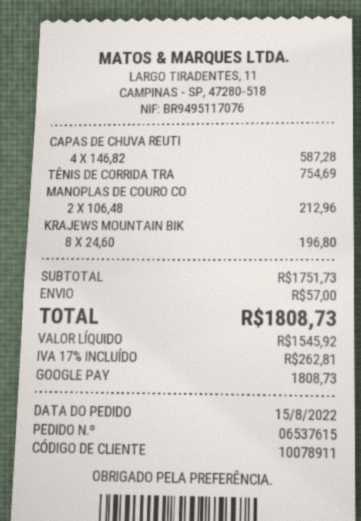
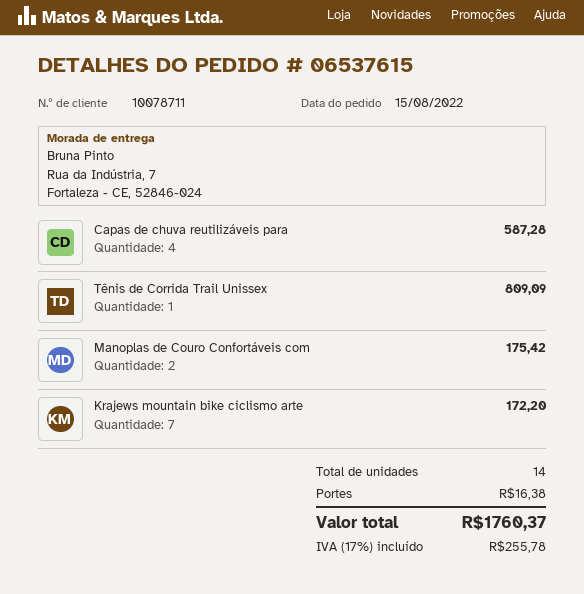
customer number: 10078911 -> 10078711
TÊNIS DE CORRIDA TRA: 1 for 754.69 -> 1 for 809.09
MANOPLAS DE COURO CO: 2 for 212.96 -> 2 for 175.42
KRAJEWS MOUNTAIN BIK: 8 for 196.80 -> 7 for 172.20
shipping: 57.00 -> 16.38
tax: 17% = 262.81 -> 17% = 255.78
total: 1808.73 -> 1760.37

